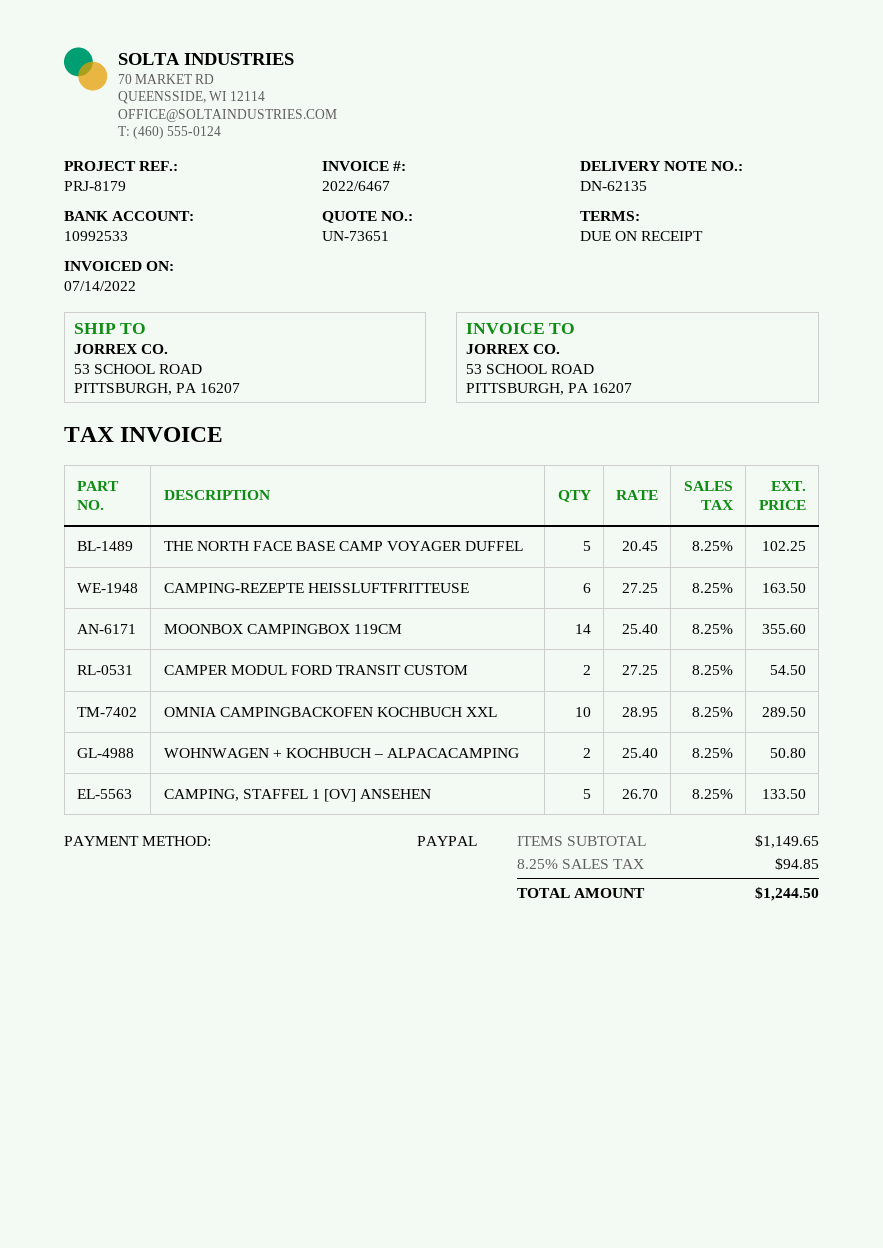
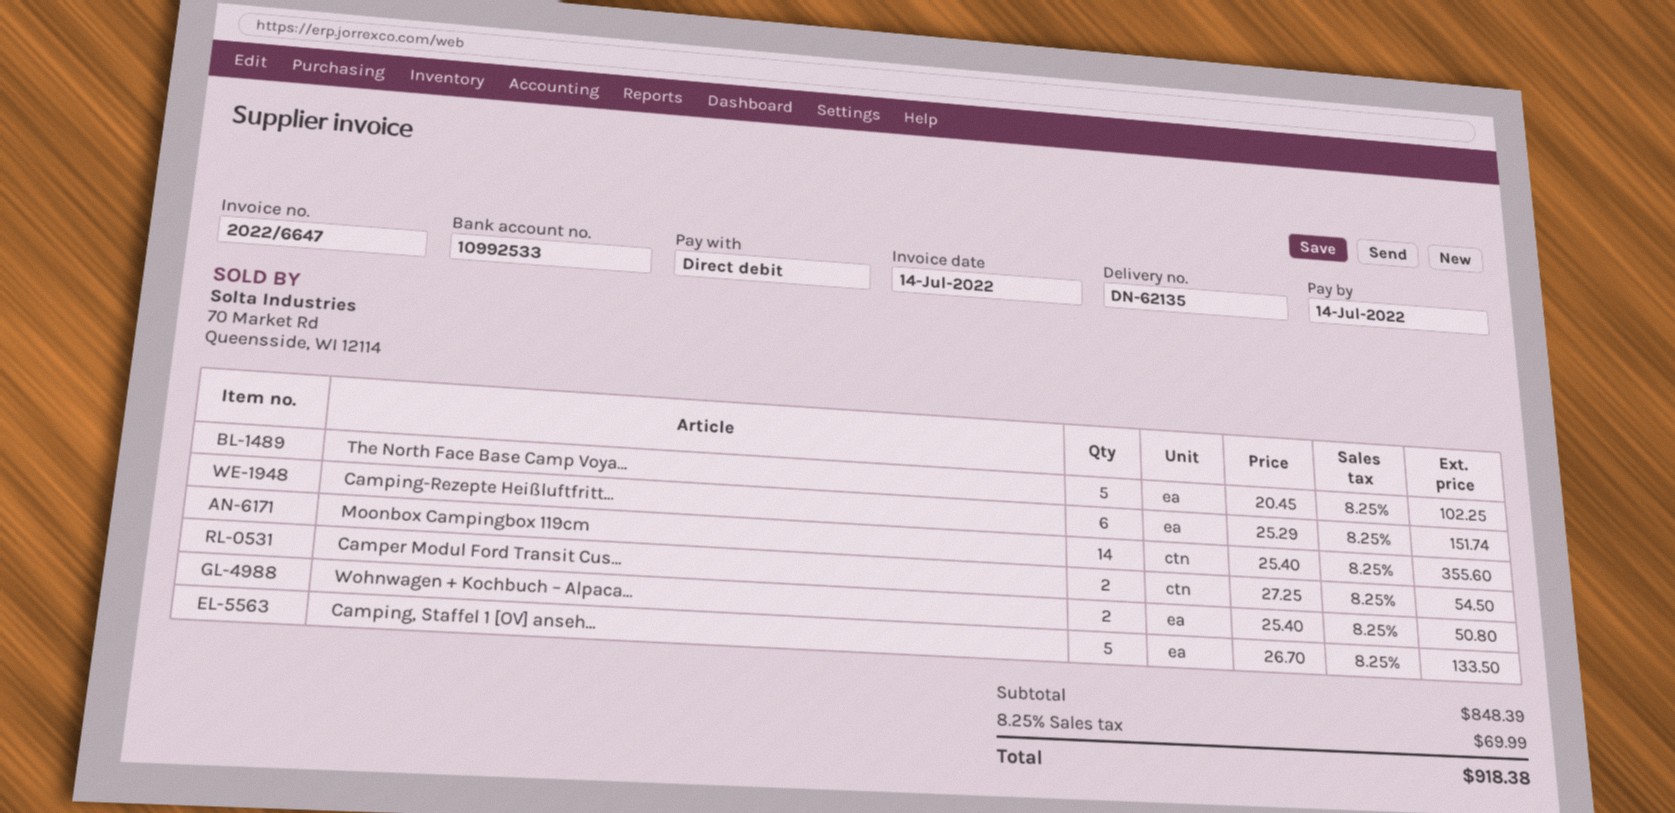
invoice number: 2022/6467 -> 2022/6647
payment method: PayPal -> direct debit
CAMPING-REZEPTE HEISSLUFTFRITTEUSE: 6 x 27.25 = 163.50 -> 6 x 25.29 = 151.74
OMNIA CAMPINGBACKOFEN KOCHBUCH XXL: 10 x 28.95 = 289.50 -> none
subtotal: 1149.65 -> 848.39
tax: 8.25% = 94.85 -> 8.25% = 69.99
total: 1244.50 -> 918.38

